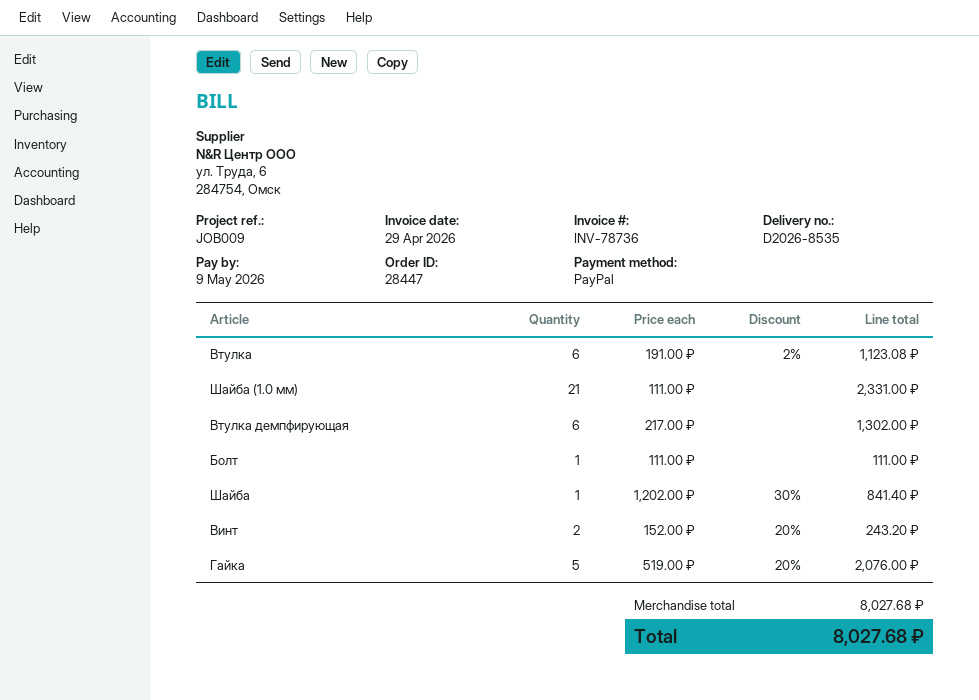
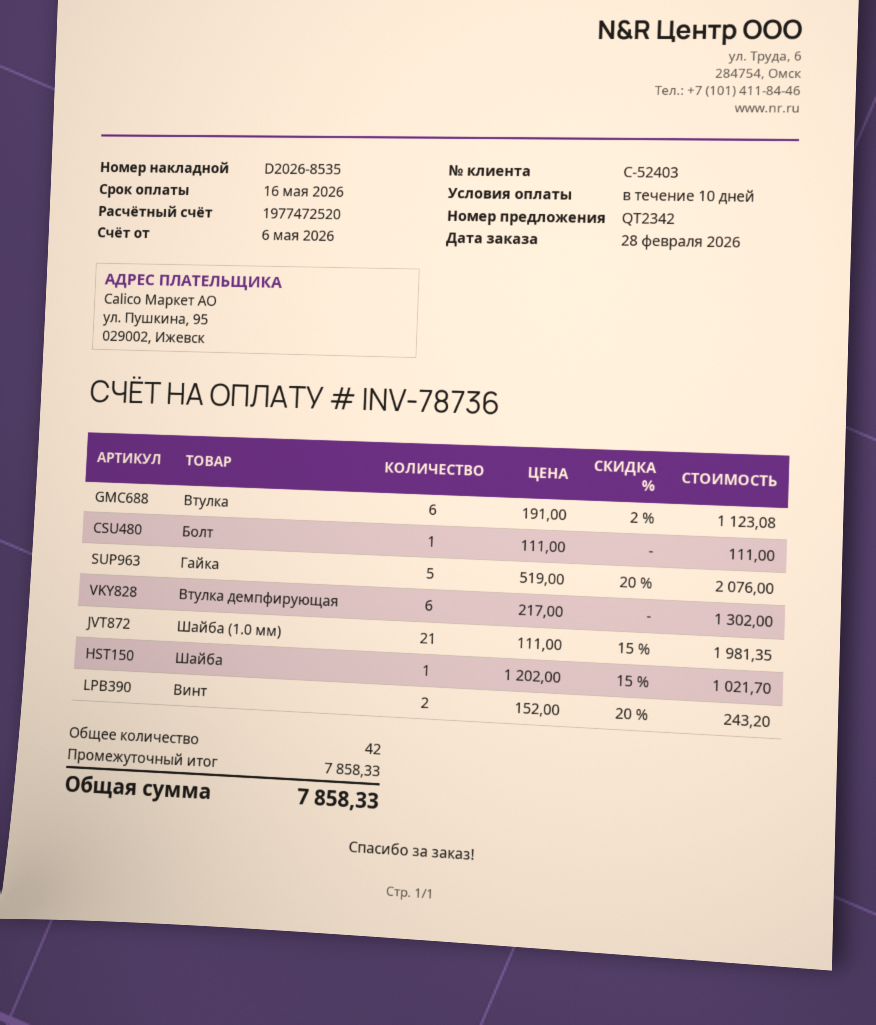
invoice date: 2026-04-29 -> 2026-05-06
due date: 2026-05-09 -> 2026-05-16
Шайба (1.0 мм): 21 x 111.00 = 2331.00 -> 21 x 111.00 - 15% = 1981.35
Шайба: 1 x 1202.00 - 30% = 841.40 -> 1 x 1202.00 - 15% = 1021.70
subtotal: 8027.68 -> 7858.33
total: 8027.68 -> 7858.33

